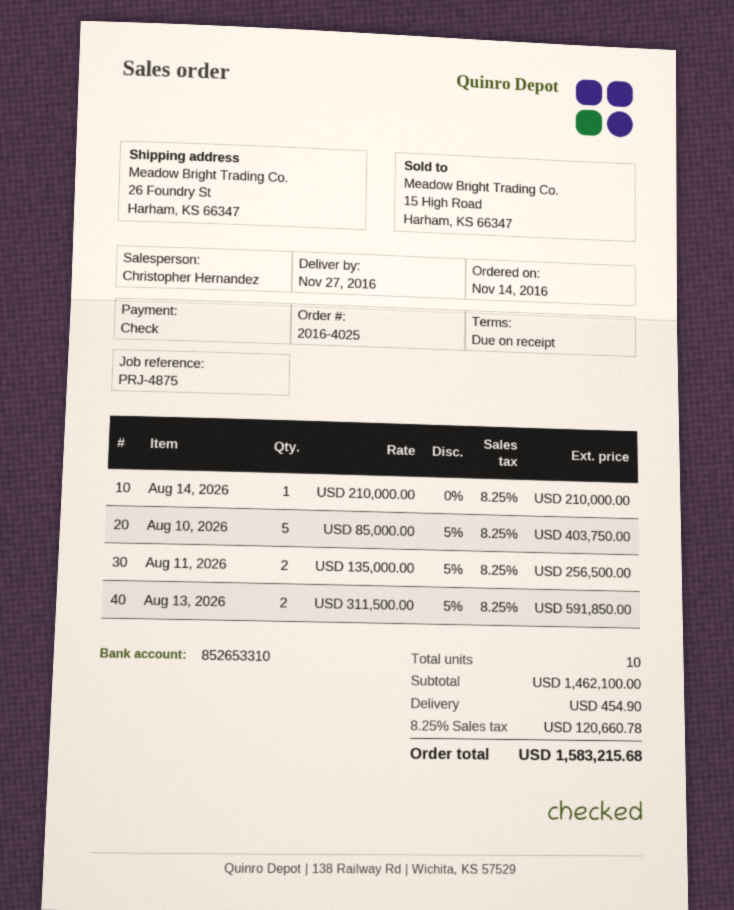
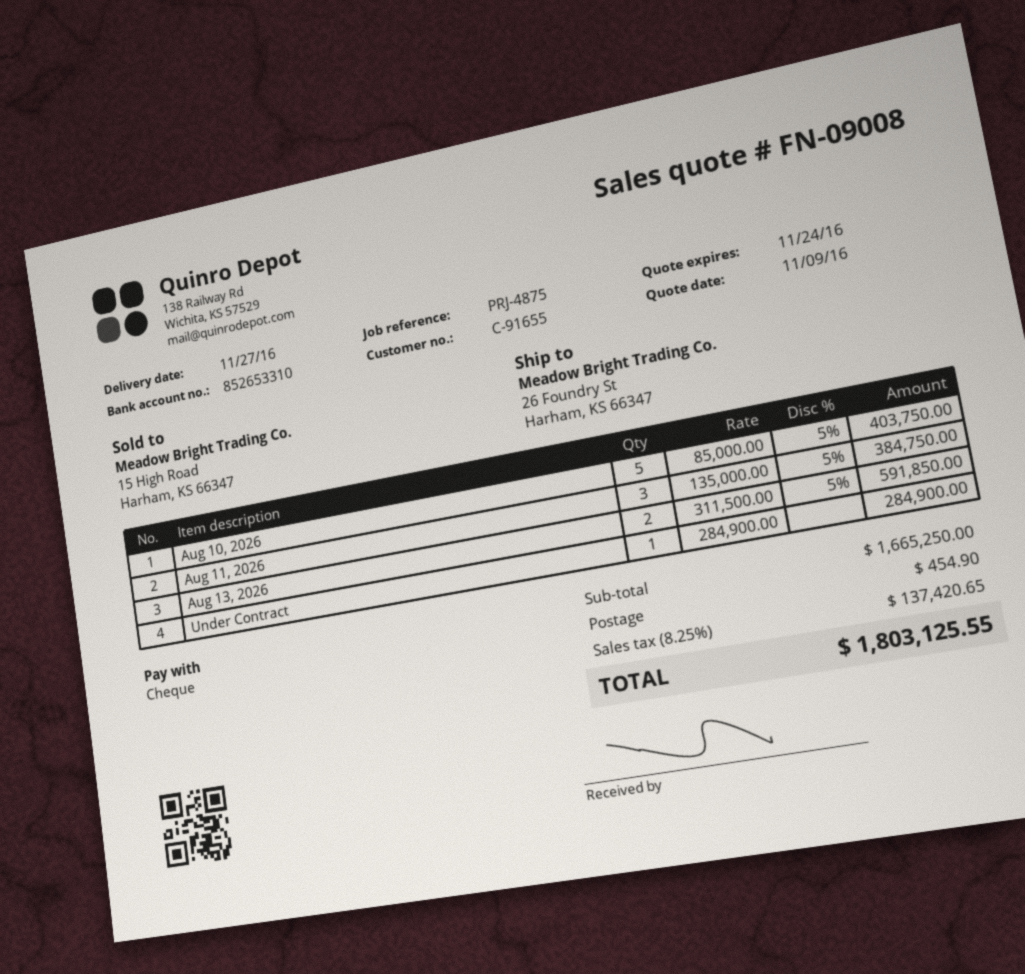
Aug 14, 2026: 1 x 210000.00 = 210000.00 -> none
Aug 11, 2026: 2 x 135000.00 - 5% = 256500.00 -> 3 x 135000.00 - 5% = 384750.00
Under Contract: none -> 1 x 284900.00 = 284900.00
subtotal: 1462100.00 -> 1665250.00
tax: 8.25% = 120660.78 -> 8.25% = 137420.65
total: 1583215.68 -> 1803125.55

